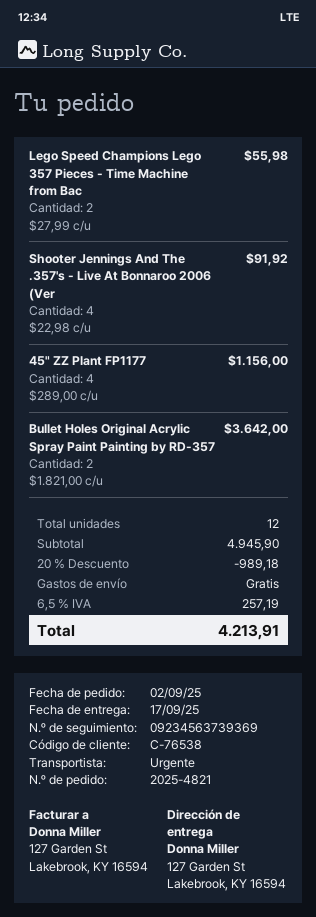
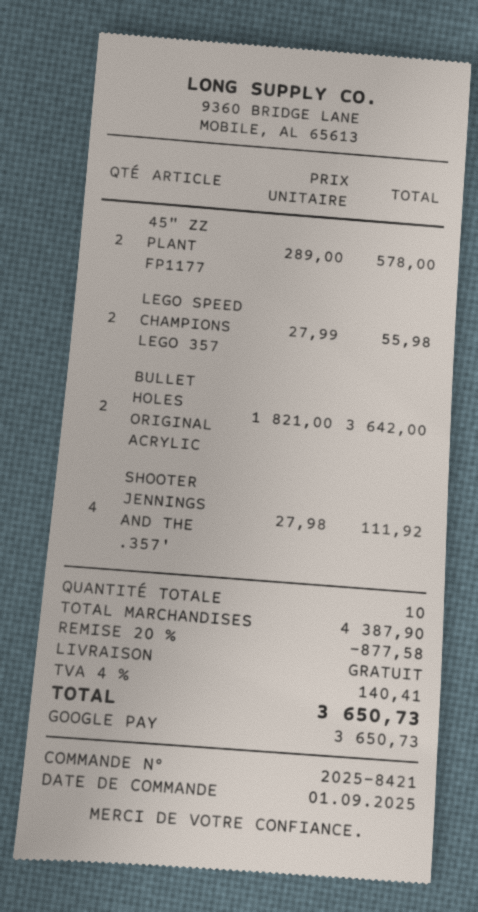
order number: 2025-4821 -> 2025-8421
order date: 2025-09-02 -> 2025-09-01
Shooter Jennings And The .357's - Live At Bonnaroo 2006 (Ver: 4 x 22.98 = 91.92 -> 4 x 27.98 = 111.92
45" ZZ Plant FP1177: 4 x 289.00 = 1156.00 -> 2 x 289.00 = 578.00
total quantity: 12 -> 10
subtotal: 4945.90 -> 4387.90
discount: 20% = 989.18 -> 20% = 877.58
tax: 6.5% = 257.19 -> 4% = 140.41
total: 4213.91 -> 3650.73

